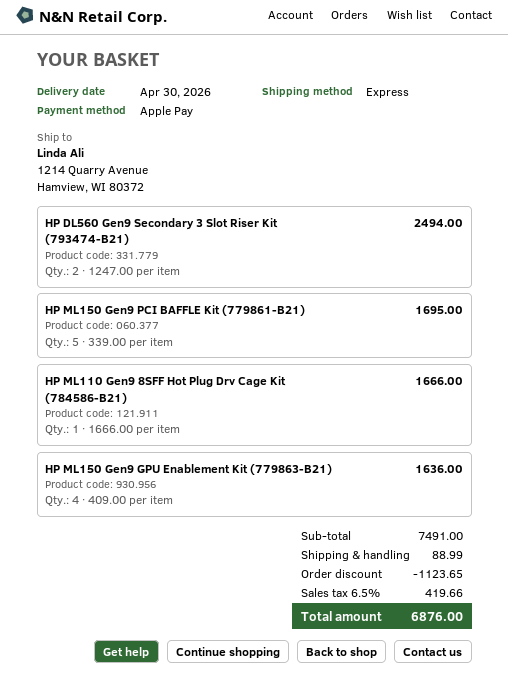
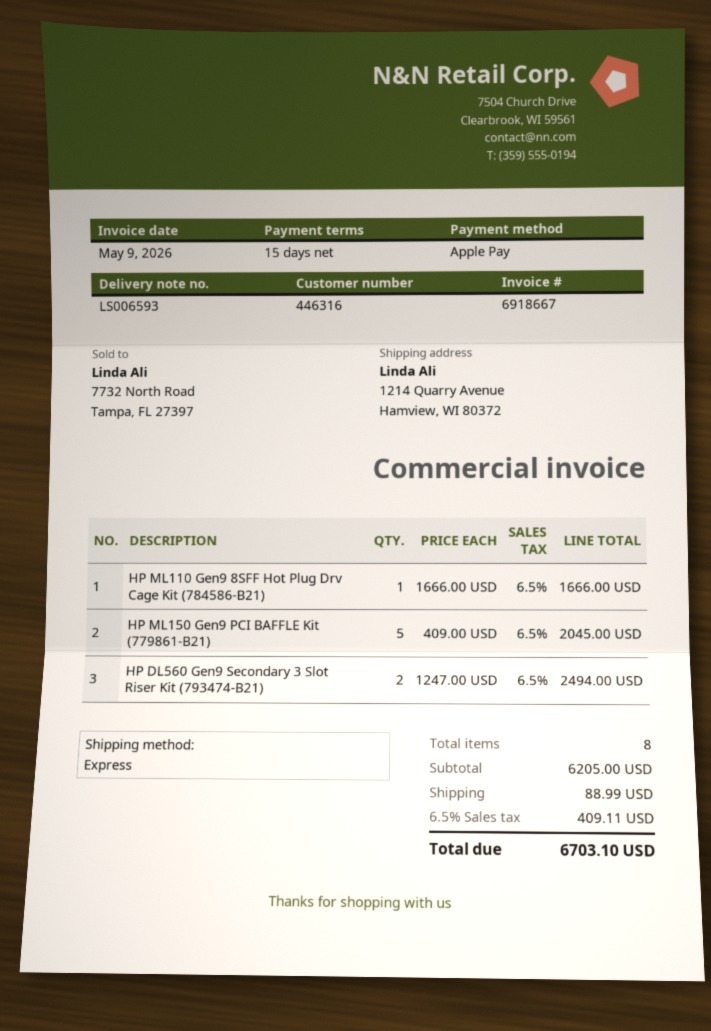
HP ML150 Gen9 PCI BAFFLE Kit (779861-B21): 5 x 339.00 = 1695.00 -> 5 x 409.00 = 2045.00
HP ML150 Gen9 GPU Enablement Kit (779863-B21): 4 x 409.00 = 1636.00 -> none
subtotal: 7491.00 -> 6205.00
discount: 1123.65 -> none
tax: 6.5% = 419.66 -> 6.5% = 409.11
total: 6876.00 -> 6703.10

